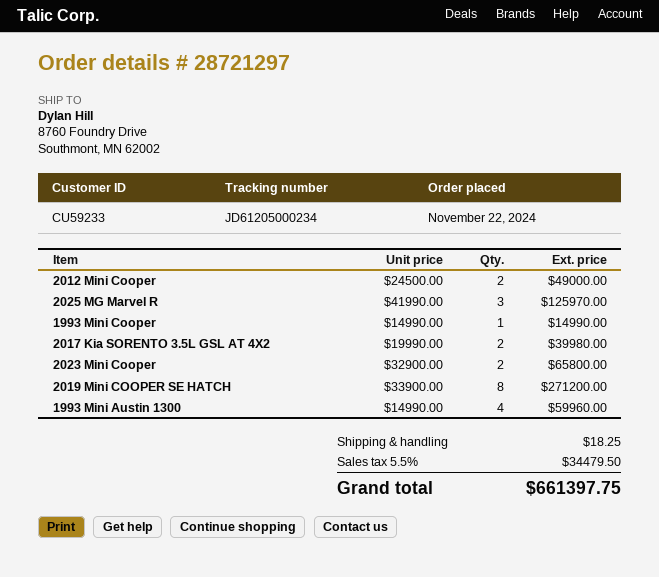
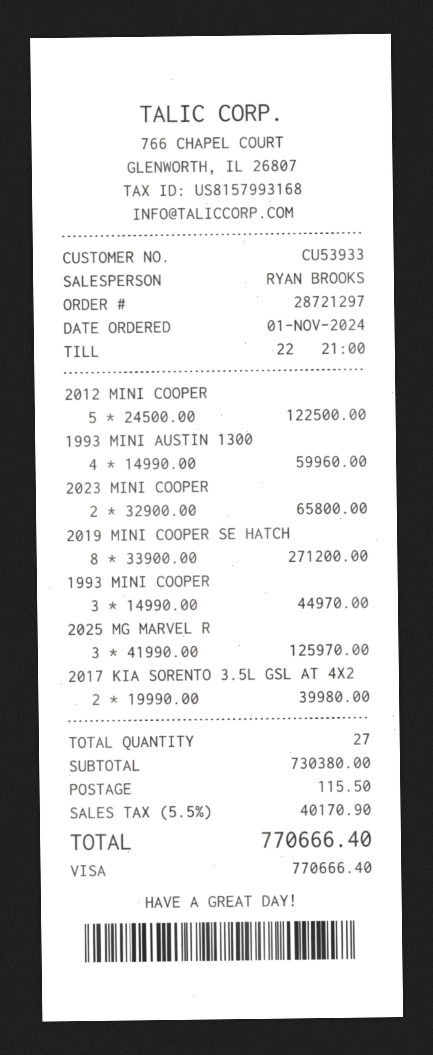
order date: 2024-11-22 -> 2024-11-01
customer number: CU59233 -> CU53933
2012 Mini Cooper: 2 x 24500.00 = 49000.00 -> 5 x 24500.00 = 122500.00
1993 Mini Cooper: 1 x 14990.00 = 14990.00 -> 3 x 14990.00 = 44970.00
shipping: 18.25 -> 115.50
tax: 5.5% = 34479.50 -> 5.5% = 40170.90
total: 661397.75 -> 770666.40

